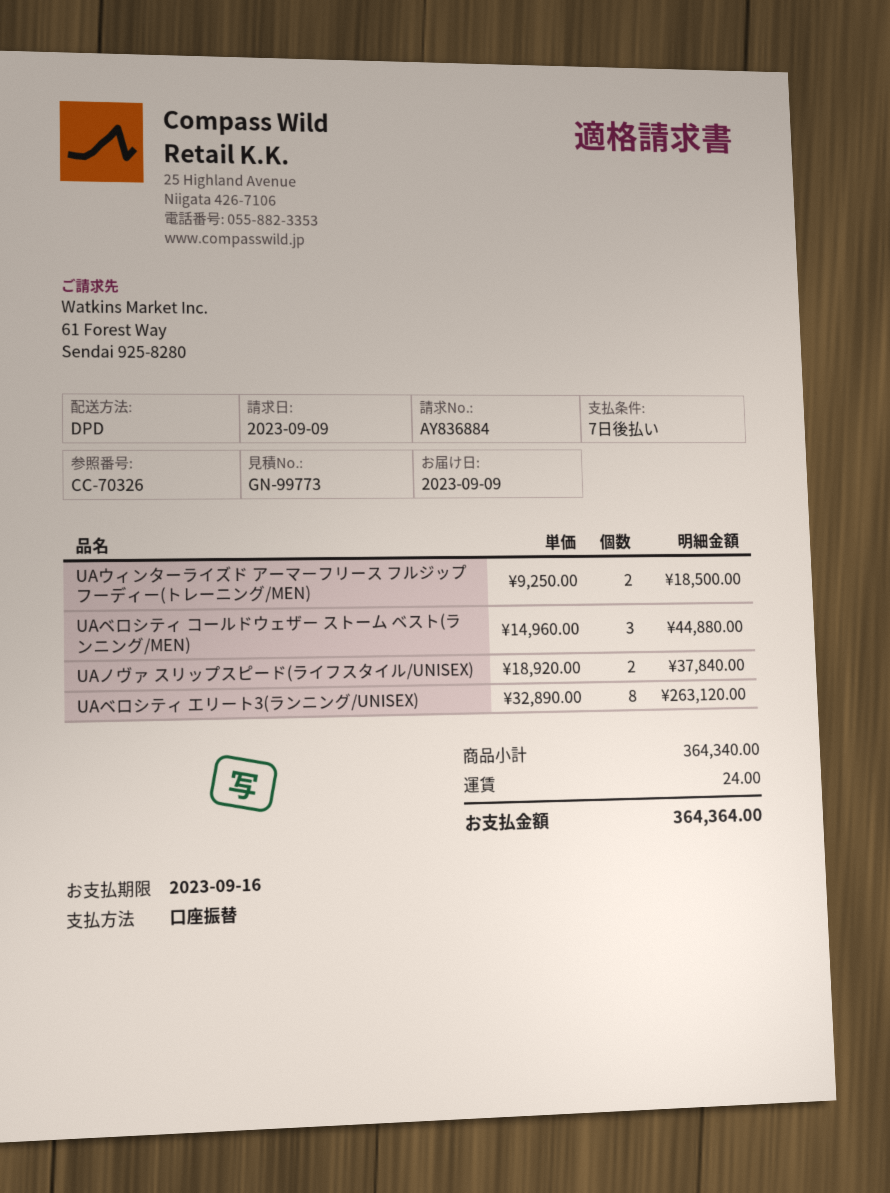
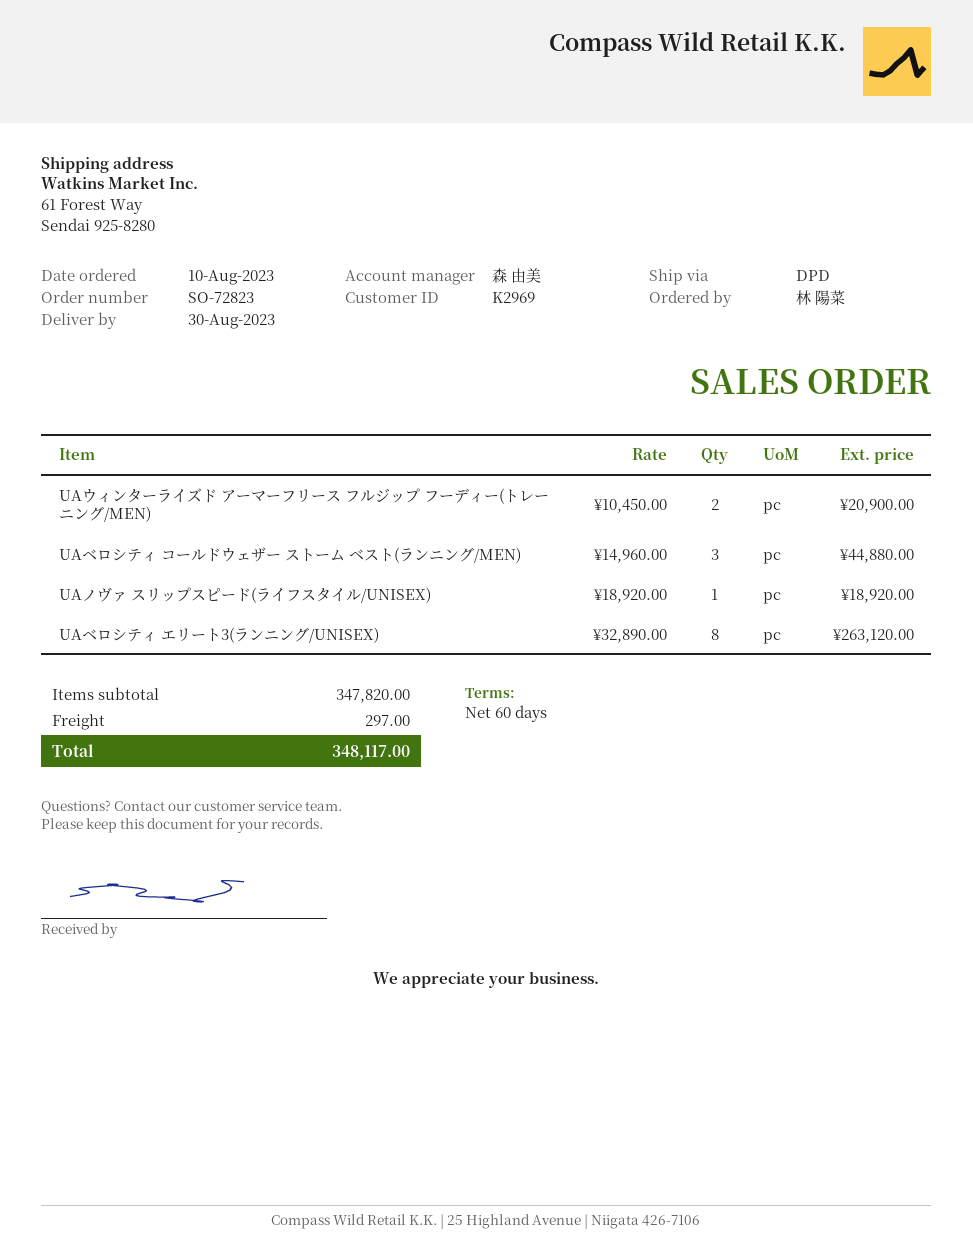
delivery date: 2023-09-09 -> 2023-08-30
payment terms: 7 days -> 60 days
UAウィンターライズド アーマーフリース フルジップ フーディー(トレーニング/MEN): 2 x 9250.00 = 18500.00 -> 2 x 10450.00 = 20900.00
UAノヴァ スリップスピード(ライフスタイル/UNISEX): 2 x 18920.00 = 37840.00 -> 1 x 18920.00 = 18920.00
subtotal: 364340.00 -> 347820.00
shipping: 24.00 -> 297.00
total: 364364.00 -> 348117.00

